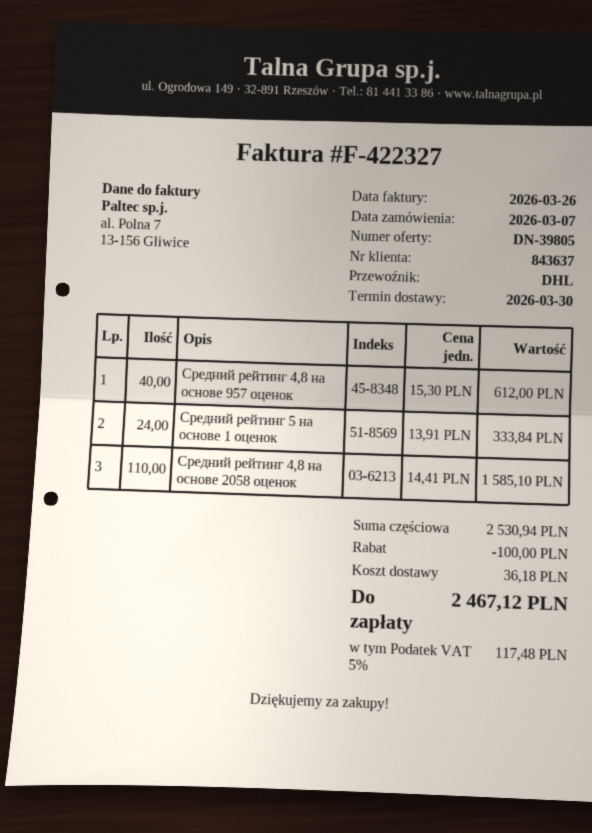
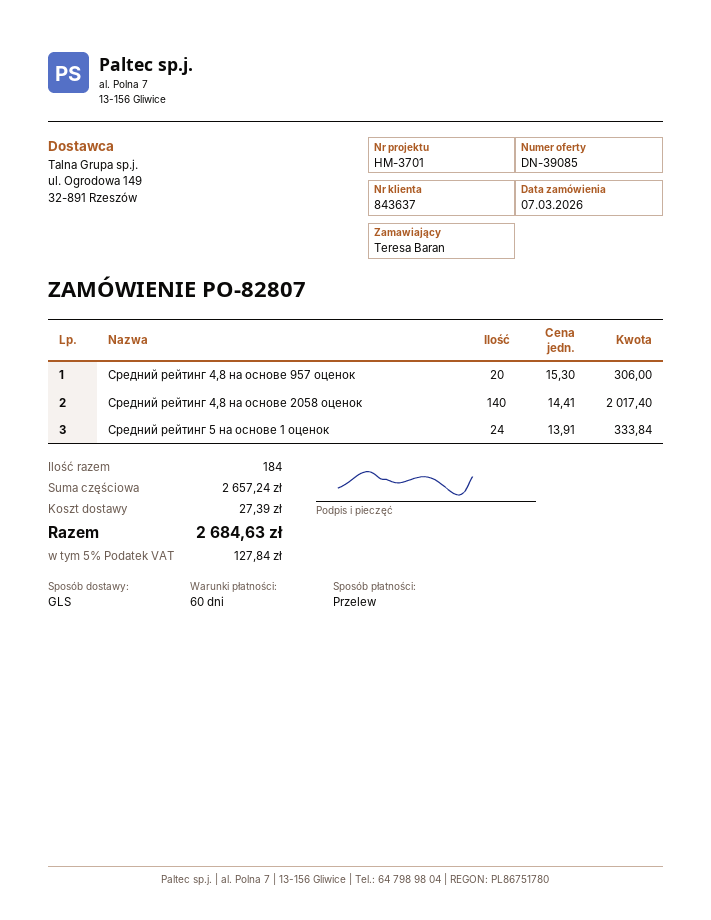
quote number: DN-39805 -> DN-39085
shipping method: DHL -> GLS
Средний рейтинг 4,8 на основе 957 оценок: 40 x 15.30 = 612.00 -> 20 x 15.30 = 306.00
Средний рейтинг 4,8 на основе 2058 оценок: 110 x 14.41 = 1585.10 -> 140 x 14.41 = 2017.40
subtotal: 2530.94 -> 2657.24
discount: 100.00 -> none
shipping: 36.18 -> 27.39
tax: 5% = 117.48 -> 5% = 127.84
total: 2467.12 -> 2684.63

